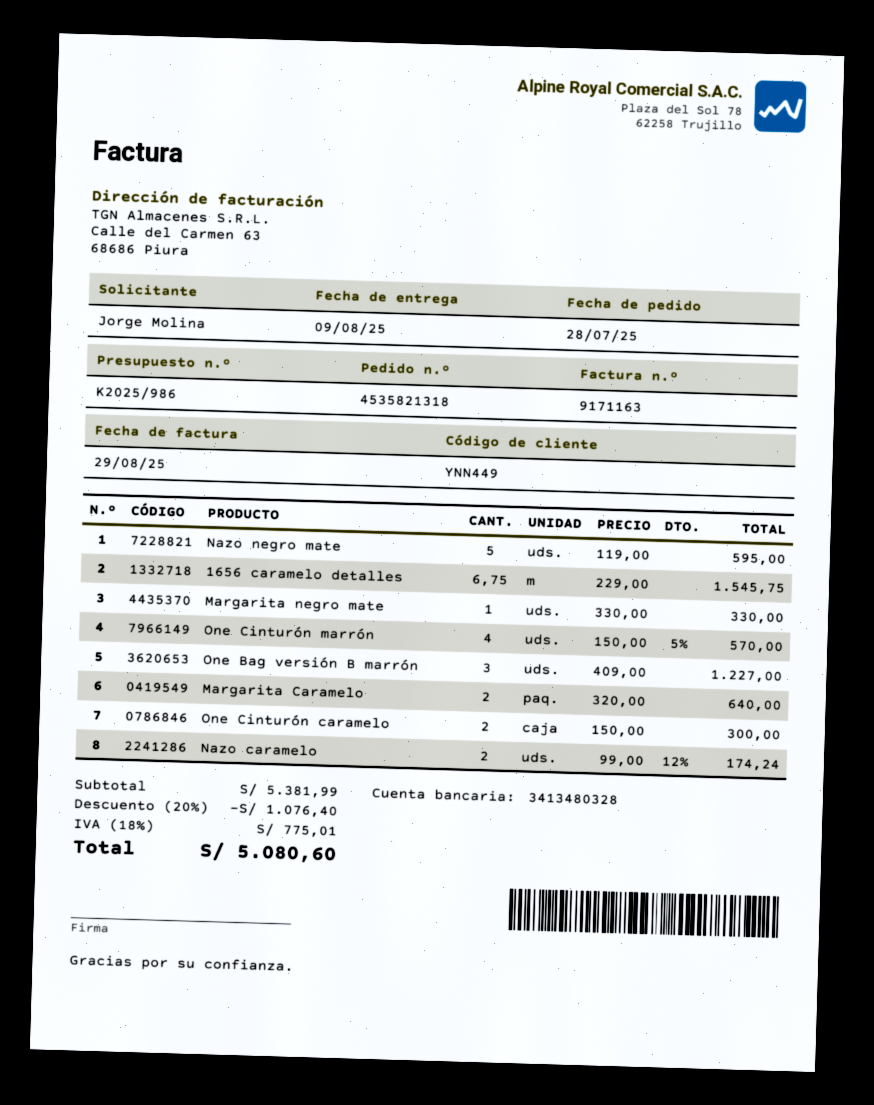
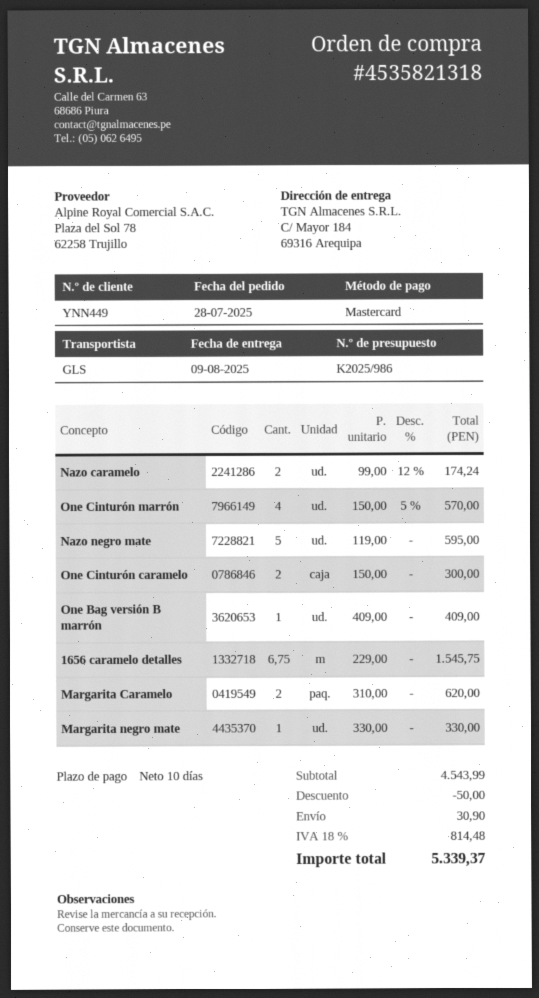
One Bag versión B marrón: 3 x 409.00 = 1227.00 -> 1 x 409.00 = 409.00
Margarita Caramelo: 2 x 320.00 = 640.00 -> 2 x 310.00 = 620.00
subtotal: 5381.99 -> 4543.99
discount: 1076.40 -> 50.00
shipping: none -> 30.90
tax: 18% = 775.01 -> 18% = 814.48
total: 5080.60 -> 5339.37

